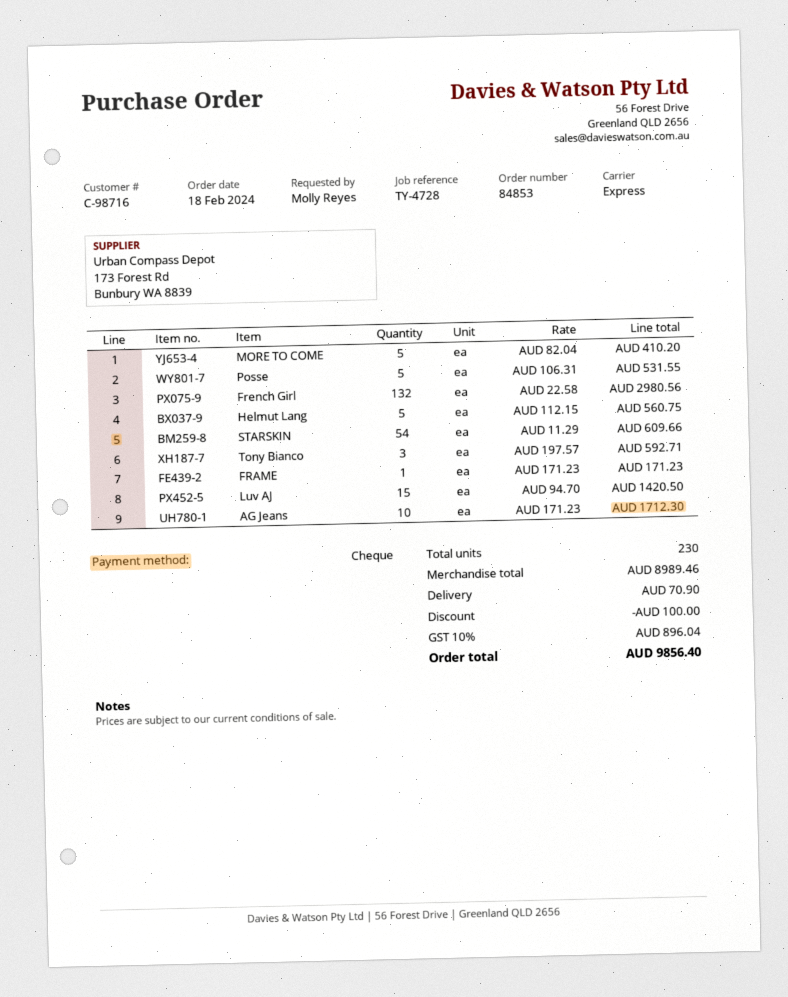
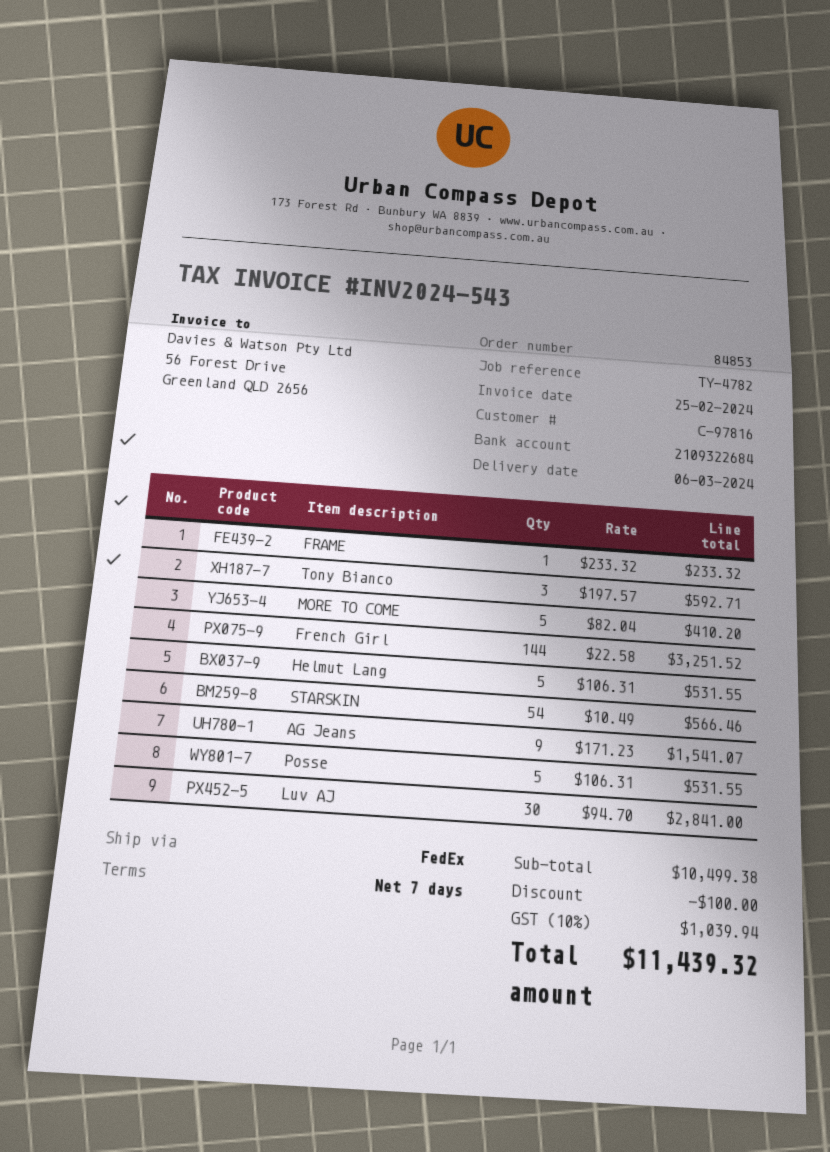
customer number: C-98716 -> C-97816
reference: TY-4728 -> TY-4782
shipping method: express -> FedEx
French Girl: 132 x 22.58 = 2980.56 -> 144 x 22.58 = 3251.52
Helmut Lang: 5 x 112.15 = 560.75 -> 5 x 106.31 = 531.55
STARSKIN: 54 x 11.29 = 609.66 -> 54 x 10.49 = 566.46
FRAME: 1 x 171.23 = 171.23 -> 1 x 233.32 = 233.32
Luv AJ: 15 x 94.70 = 1420.50 -> 30 x 94.70 = 2841.00
AG Jeans: 10 x 171.23 = 1712.30 -> 9 x 171.23 = 1541.07
subtotal: 8989.46 -> 10499.38
shipping: 70.90 -> none
tax: 10% = 896.04 -> 10% = 1039.94
total: 9856.40 -> 11439.32

